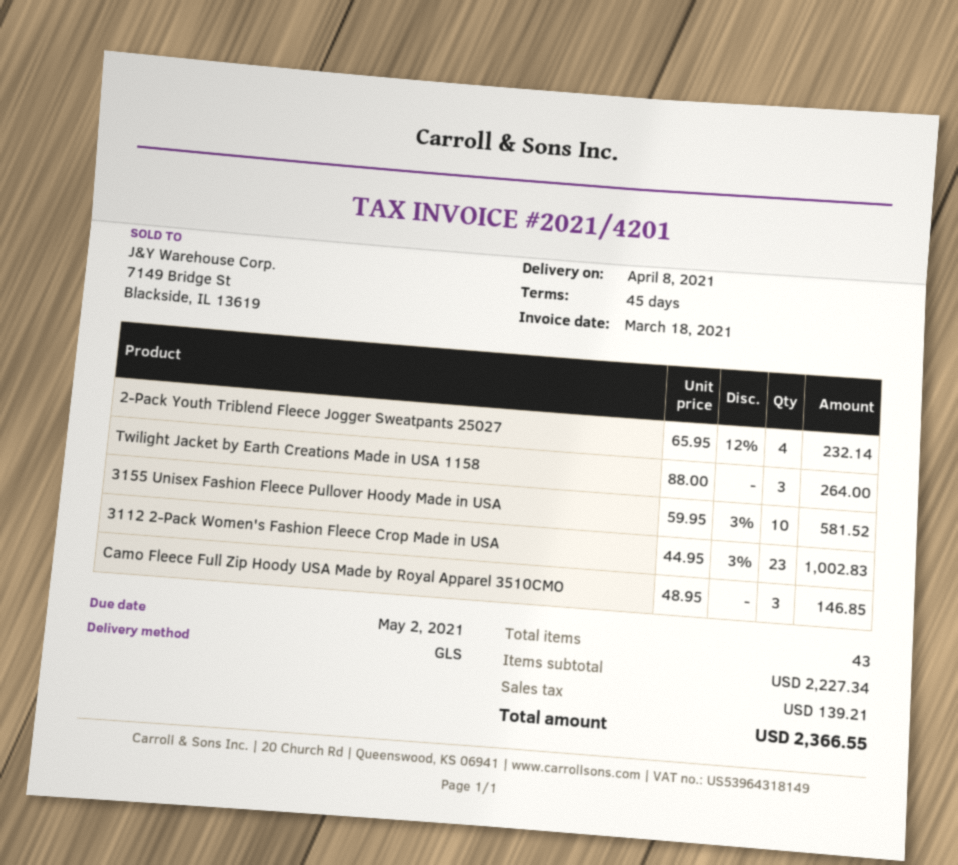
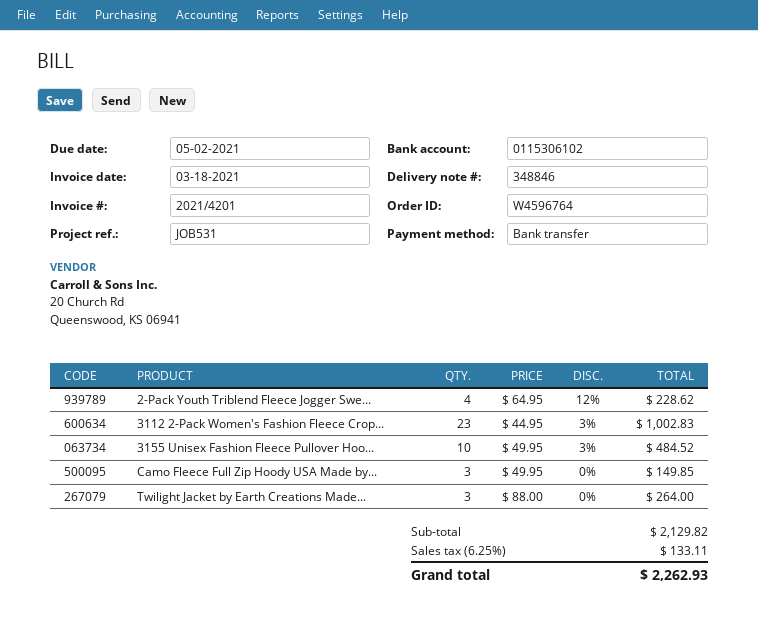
2-Pack Youth Triblend Fleece Jogger Sweatpants 25027: 4 x 65.95 - 12% = 232.14 -> 4 x 64.95 - 12% = 228.62
3155 Unisex Fashion Fleece Pullover Hoody Made in USA: 10 x 59.95 - 3% = 581.52 -> 10 x 49.95 - 3% = 484.52
Camo Fleece Full Zip Hoody USA Made by Royal Apparel 3510CMO: 3 x 48.95 = 146.85 -> 3 x 49.95 = 149.85
subtotal: 2227.34 -> 2129.82
tax: 139.21 -> 133.11
total: 2366.55 -> 2262.93

